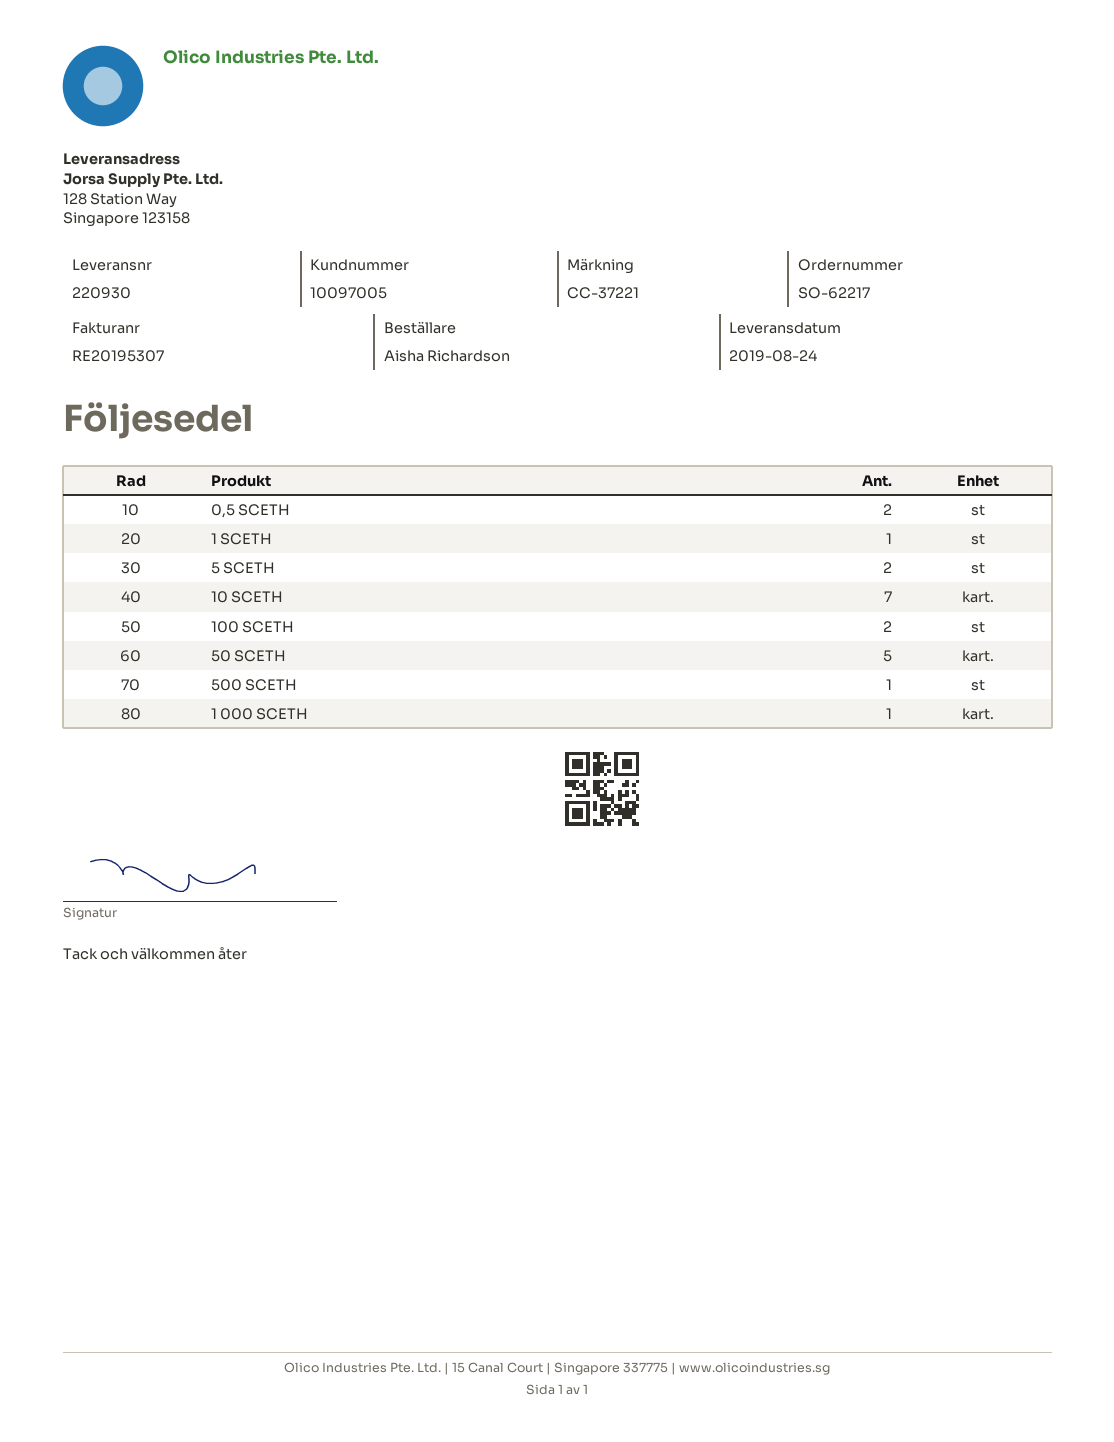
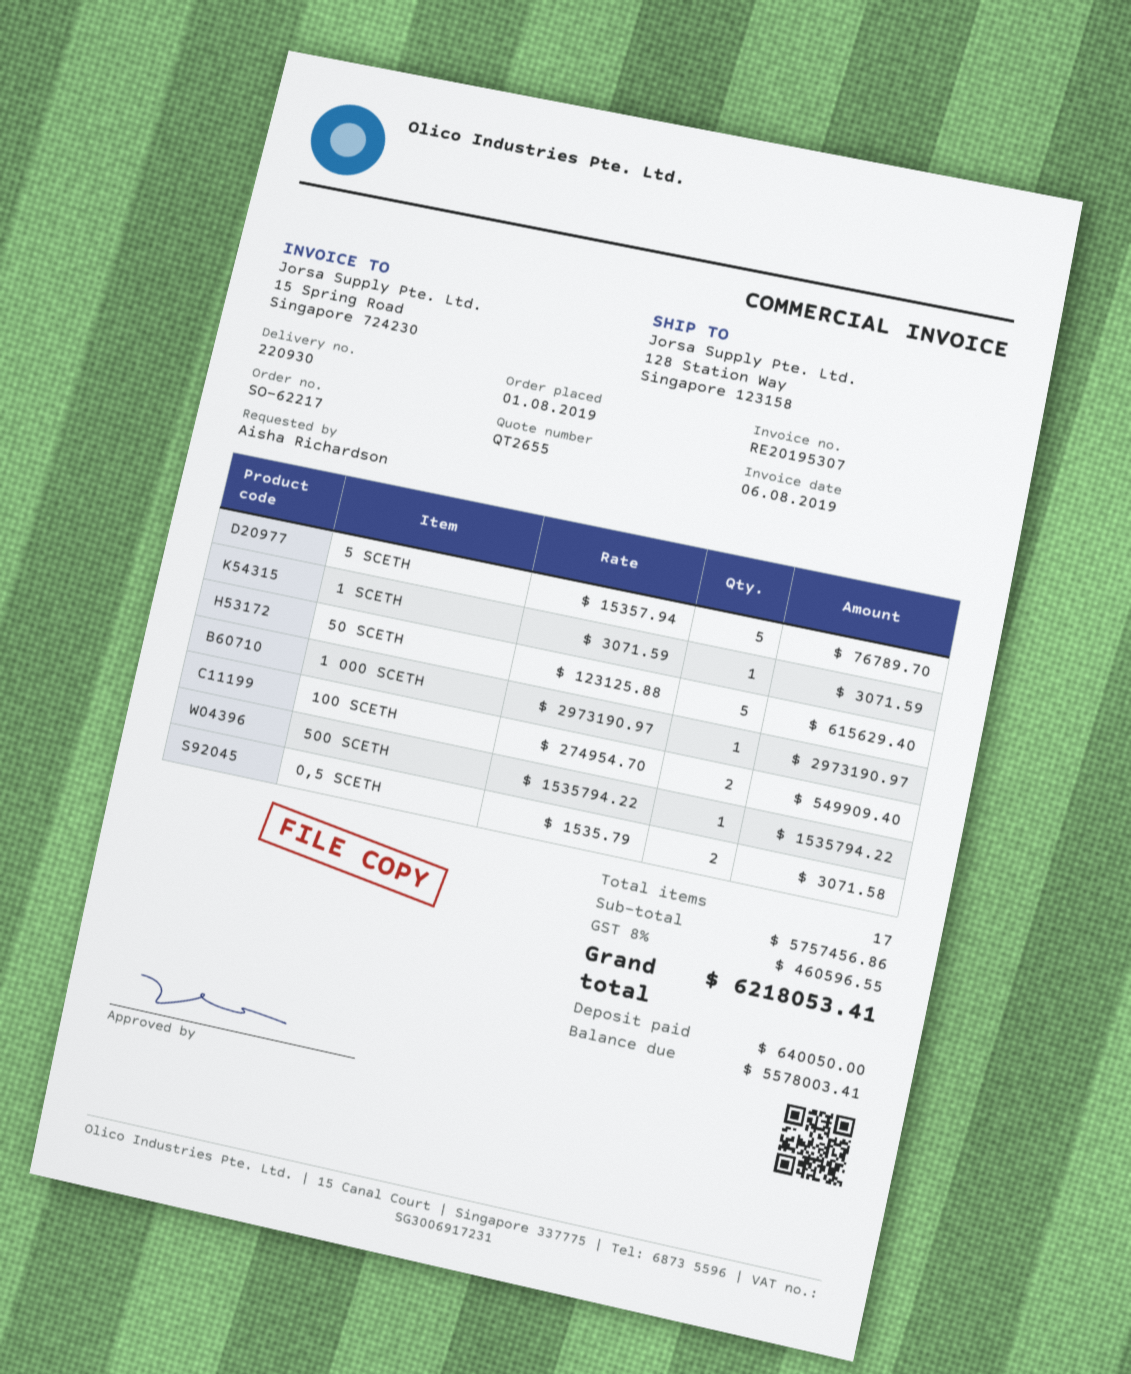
5 SCETH: 2 -> 5
10 SCETH: 7 -> none

